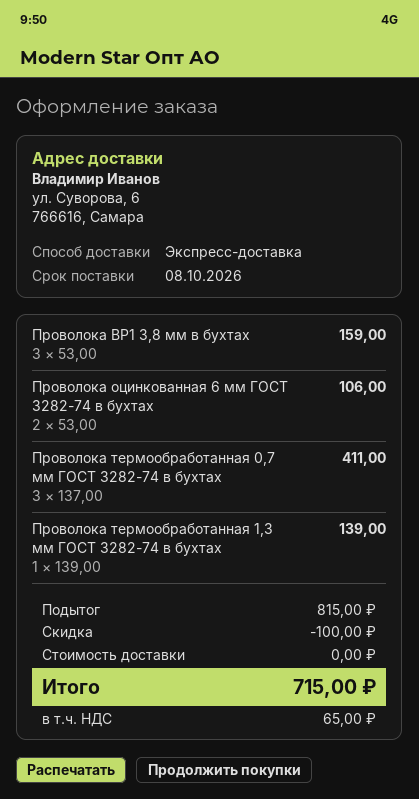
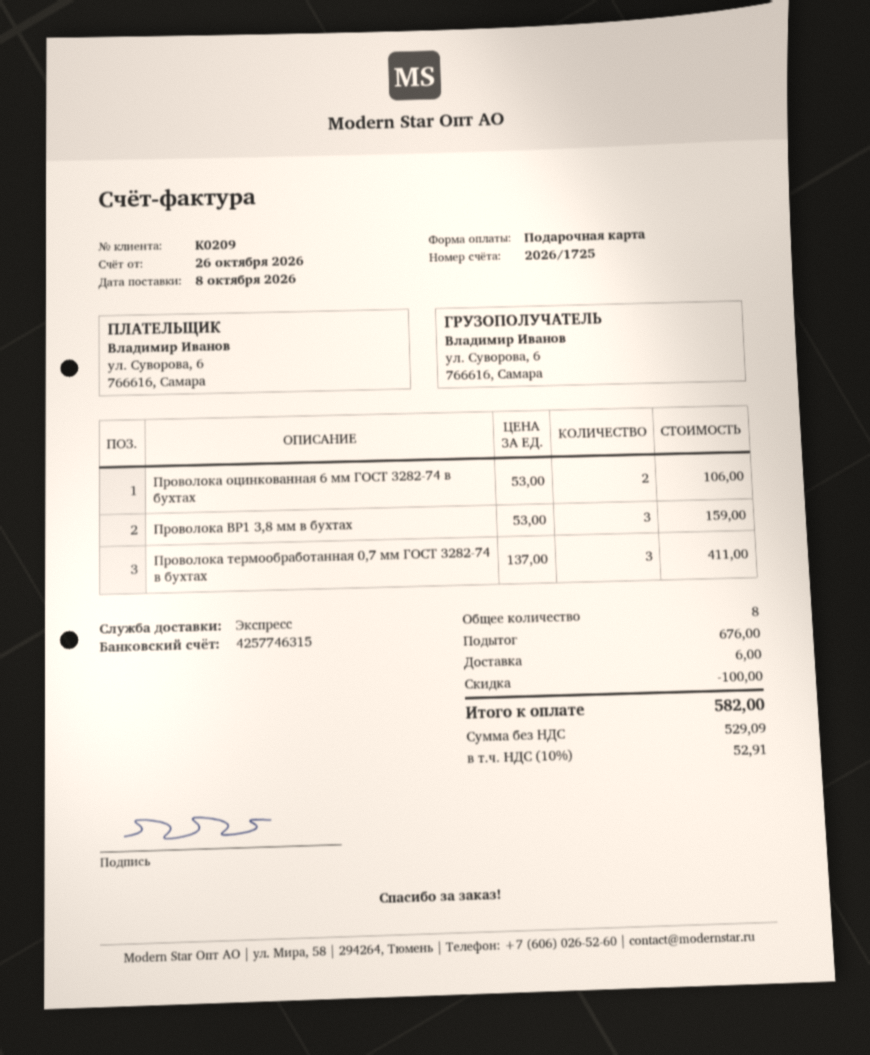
Проволока термообработанная 1,3 мм ГОСТ 3282-74 в бухтах: 1 x 139.00 = 139.00 -> none
subtotal: 815.00 -> 676.00
shipping: 0.00 -> 6.00
tax: 65.00 -> 52.91
total: 715.00 -> 582.00

